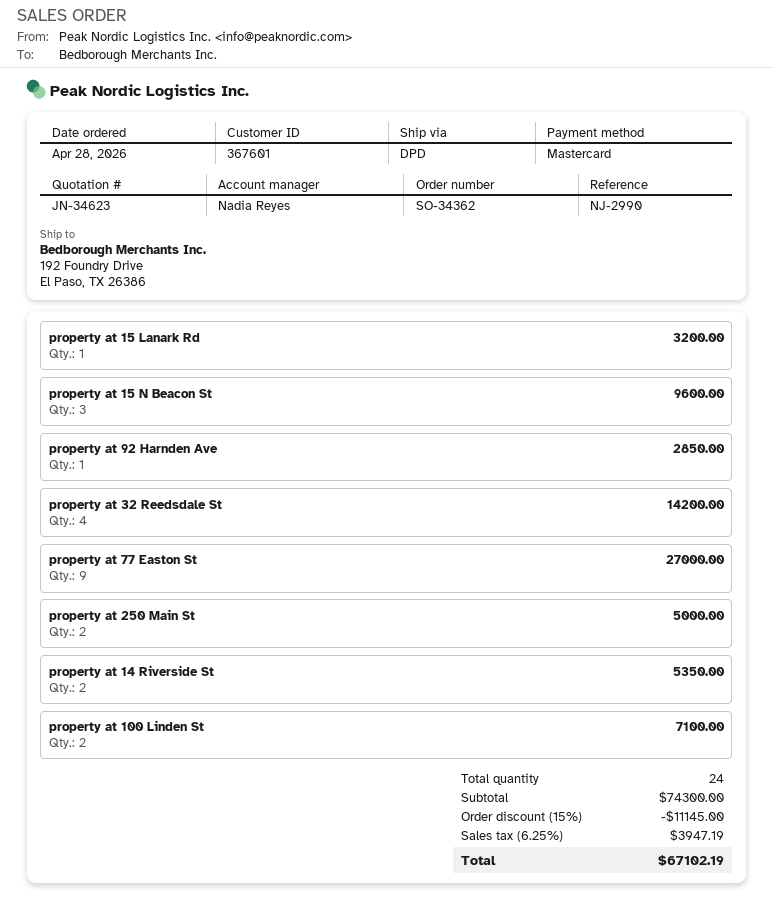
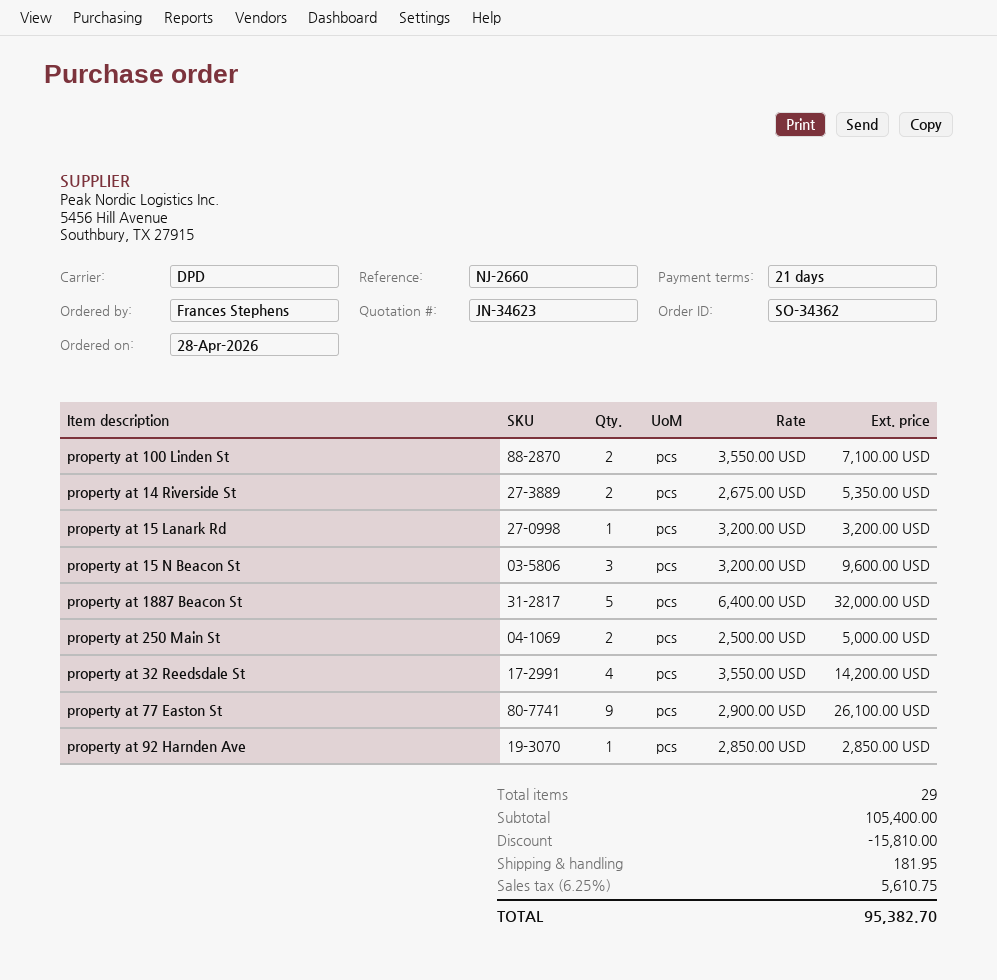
reference: NJ-2990 -> NJ-2660
property at 77 Easton St: 9 for 27000.00 -> 9 for 26100.00
property at 1887 Beacon St: none -> 5 for 32000.00
total quantity: 24 -> 29
subtotal: 74300.00 -> 105400.00
discount: 11145.00 -> 15810.00
shipping: none -> 181.95
tax: 6.25% = 3947.19 -> 6.25% = 5610.75
total: 67102.19 -> 95382.70

